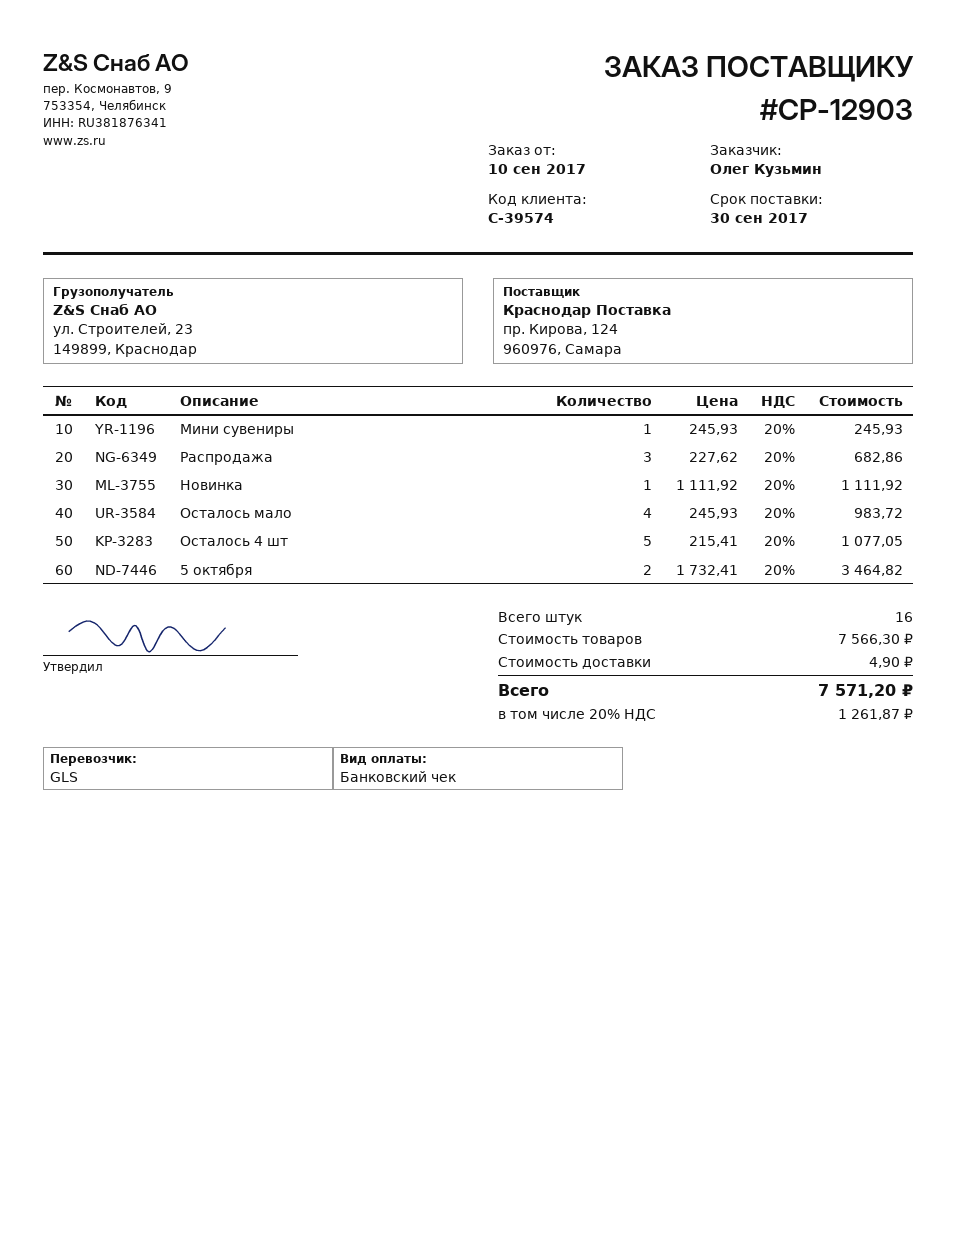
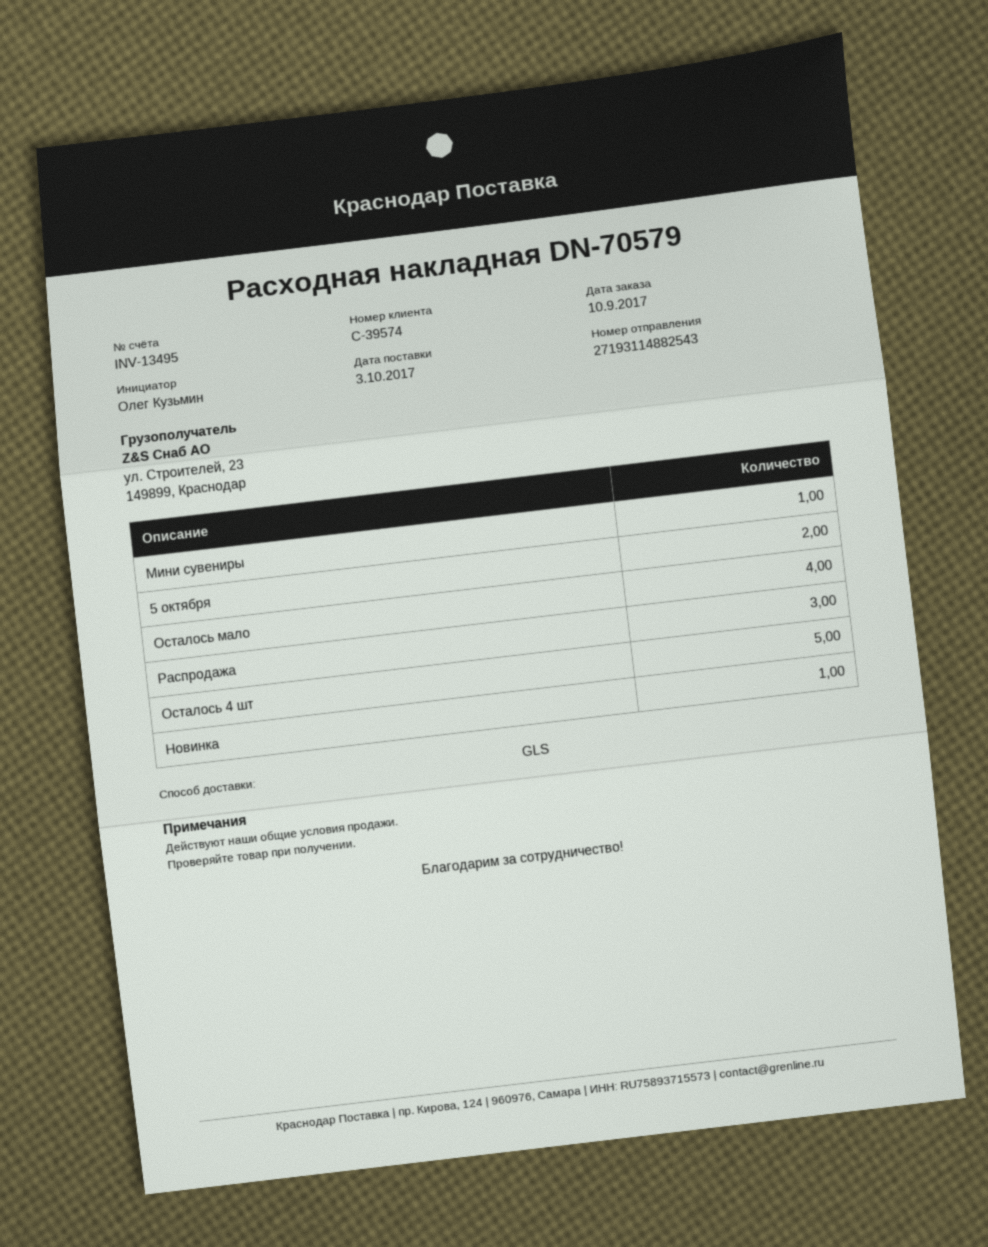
delivery date: 2017-09-30 -> 2017-10-03

